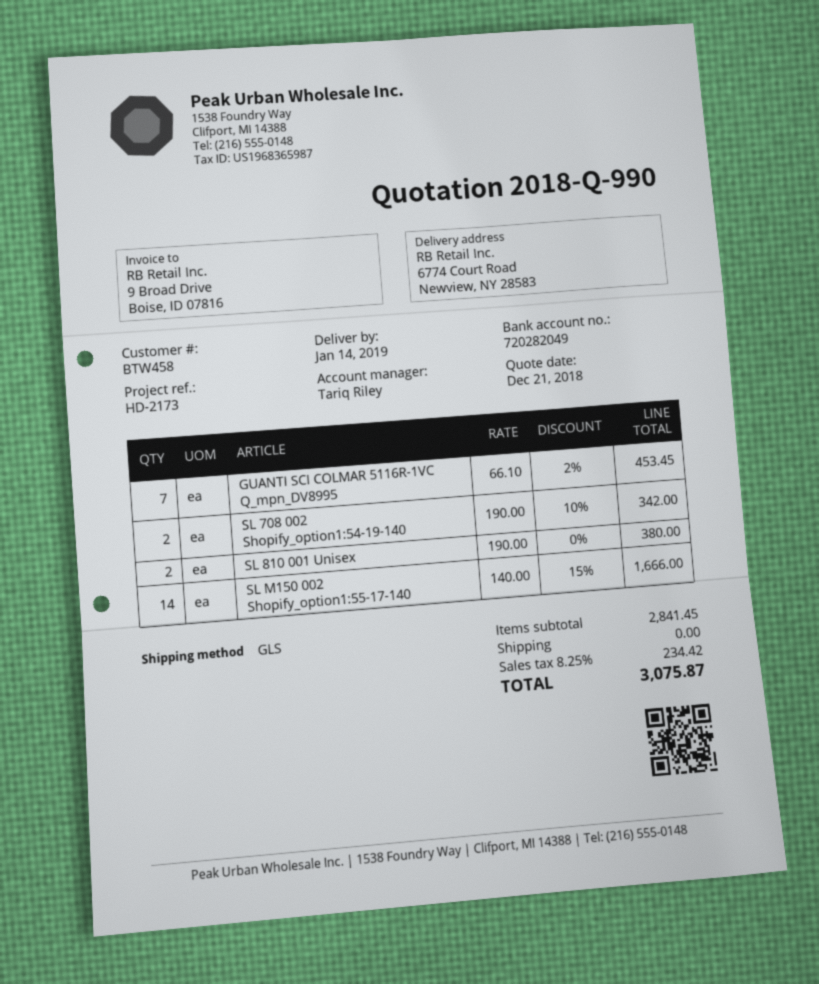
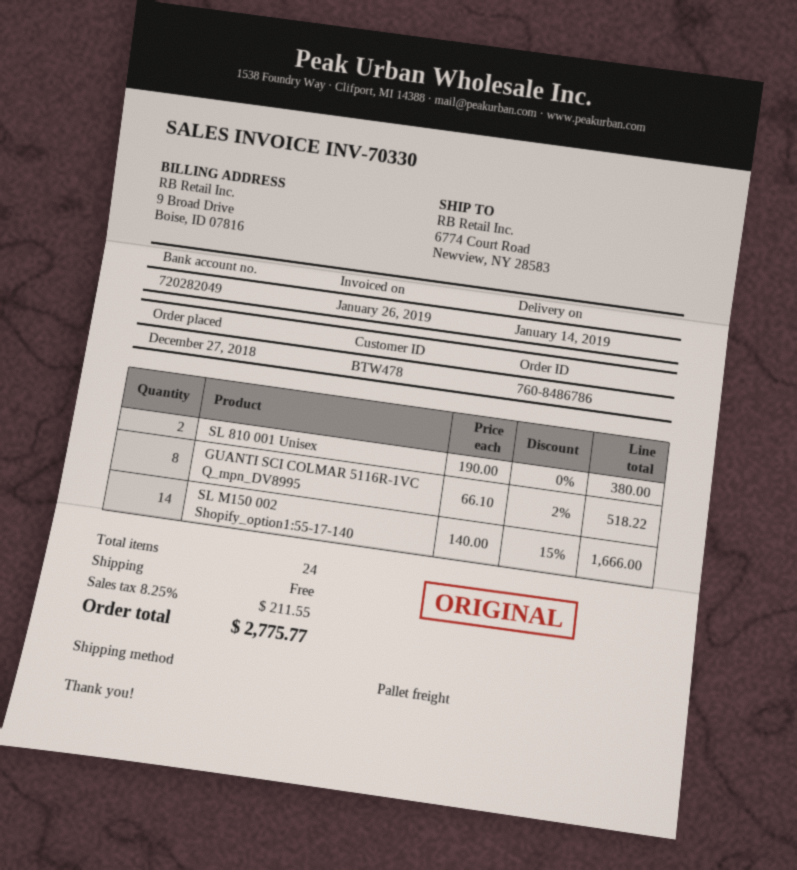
customer number: BTW458 -> BTW478
shipping method: GLS -> pallet freight
GUANTI SCI COLMAR 5116R-1VC Q_mpn_DV8995: 7 x 66.10 - 2% = 453.45 -> 8 x 66.10 - 2% = 518.22
SL 708 002 Shopify_option1:54-19-140: 2 x 190.00 - 10% = 342.00 -> none
tax: 8.25% = 234.42 -> 8.25% = 211.55
total: 3075.87 -> 2775.77

